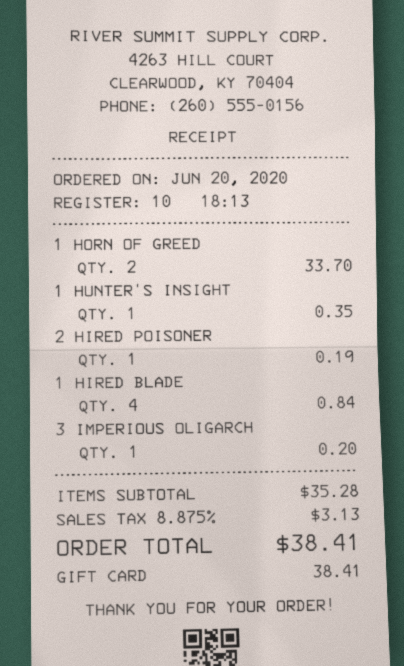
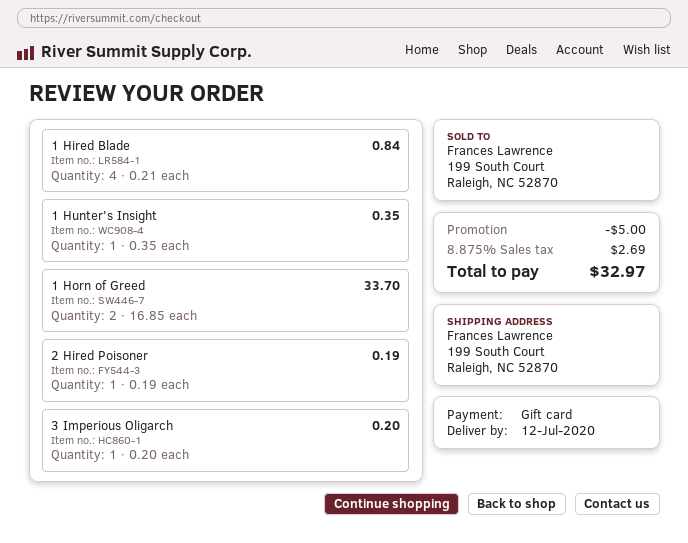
discount: none -> 5.00
tax: 8.875% = 3.13 -> 8.875% = 2.69
total: 38.41 -> 32.97

